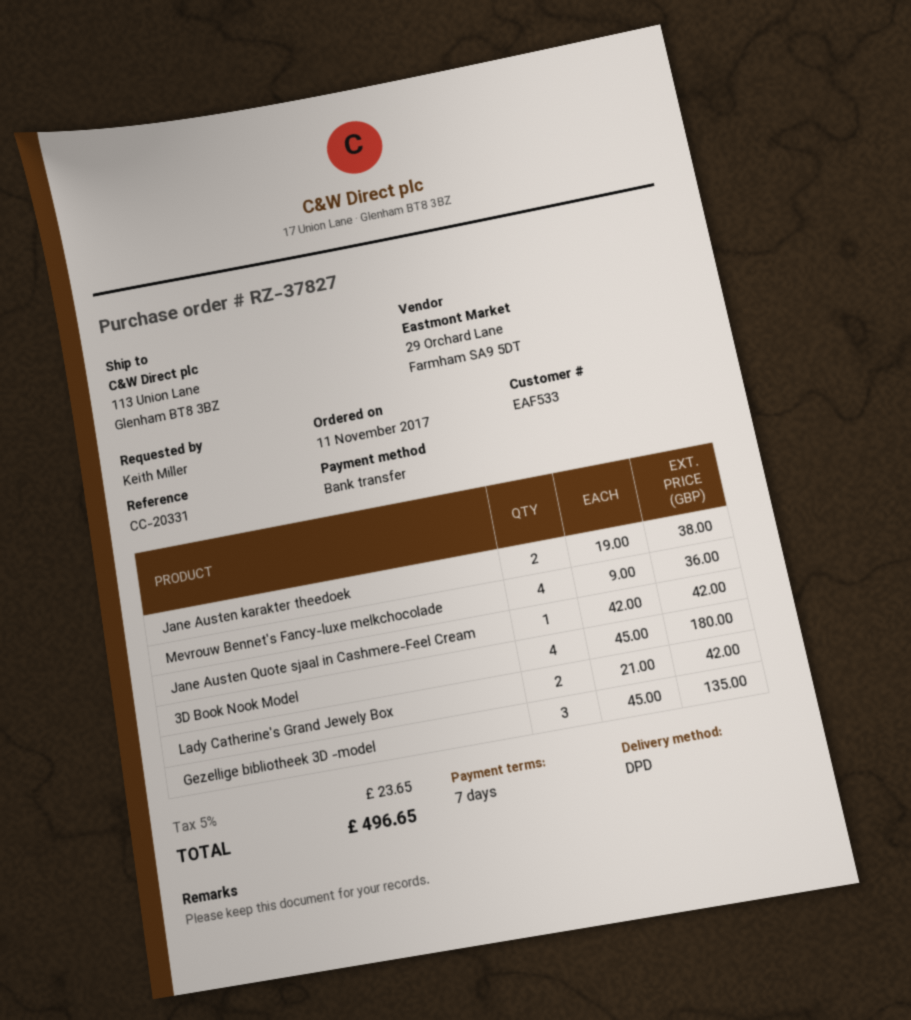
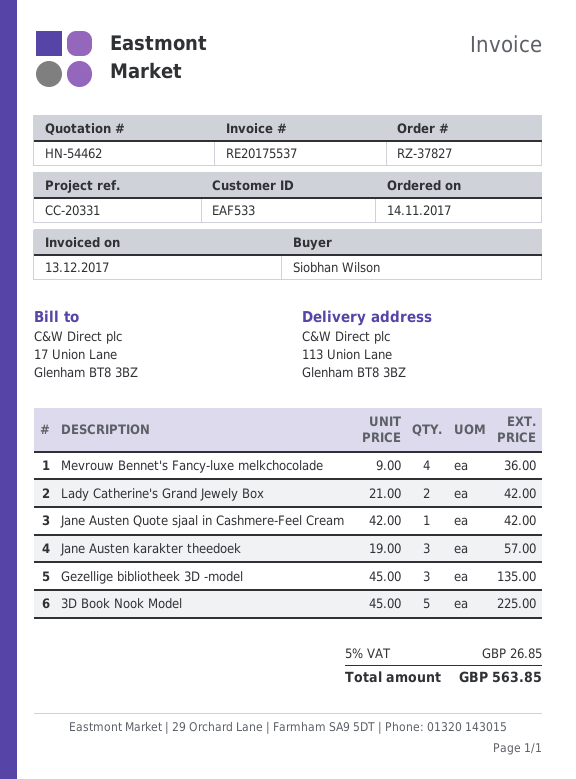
order date: 2017-11-11 -> 2017-11-14
ordered by: Keith Miller -> Siobhan Wilson
Jane Austen karakter theedoek: 2 x 19.00 = 38.00 -> 3 x 19.00 = 57.00
3D Book Nook Model: 4 x 45.00 = 180.00 -> 5 x 45.00 = 225.00
tax: 5% = 23.65 -> 5% = 26.85
total: 496.65 -> 563.85

